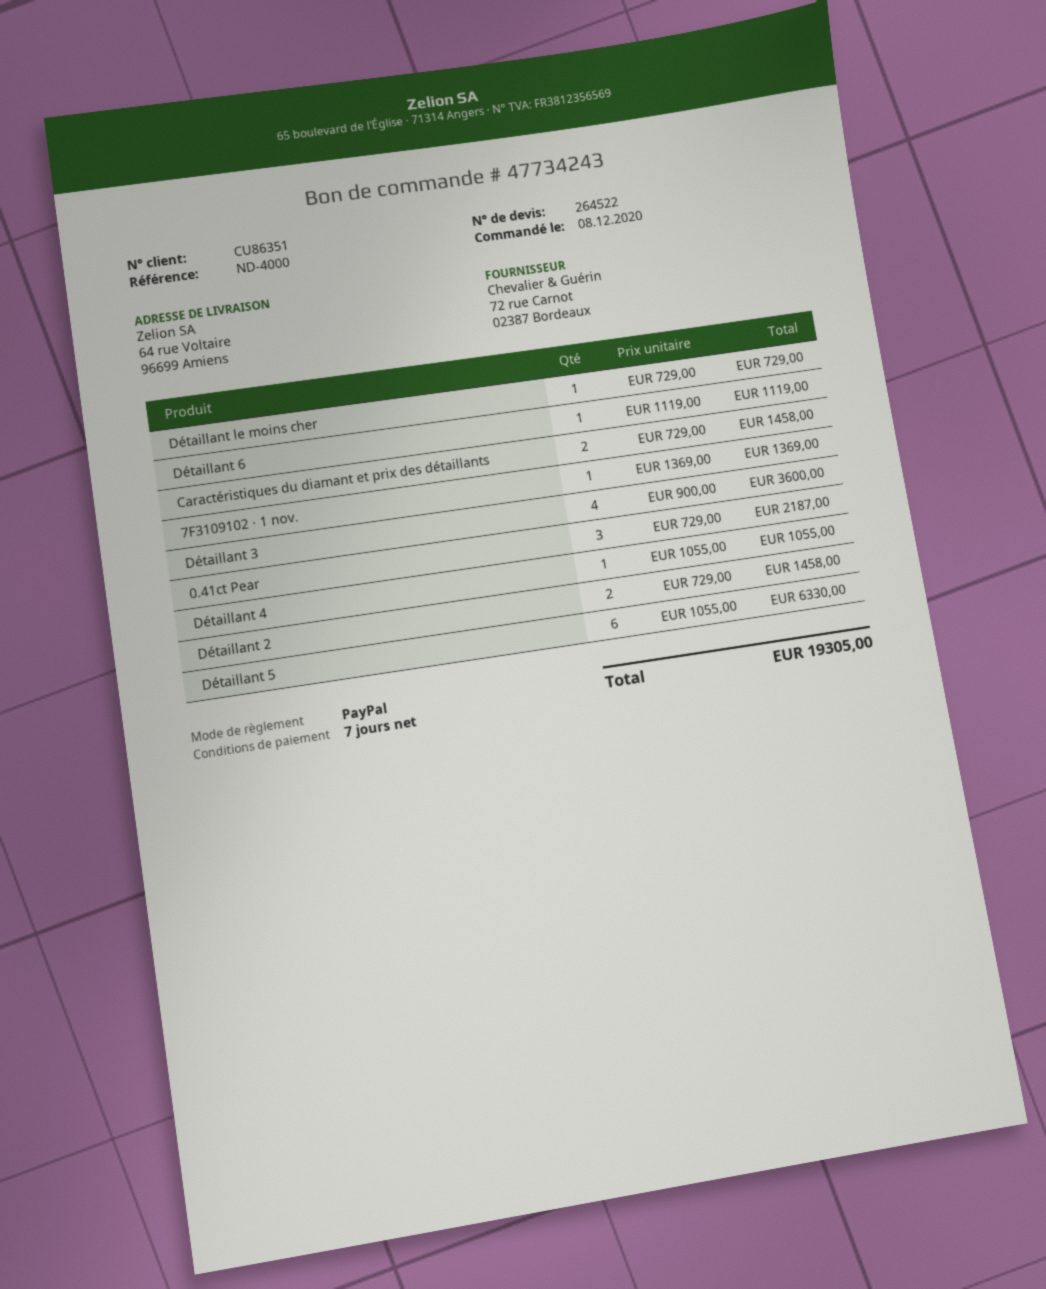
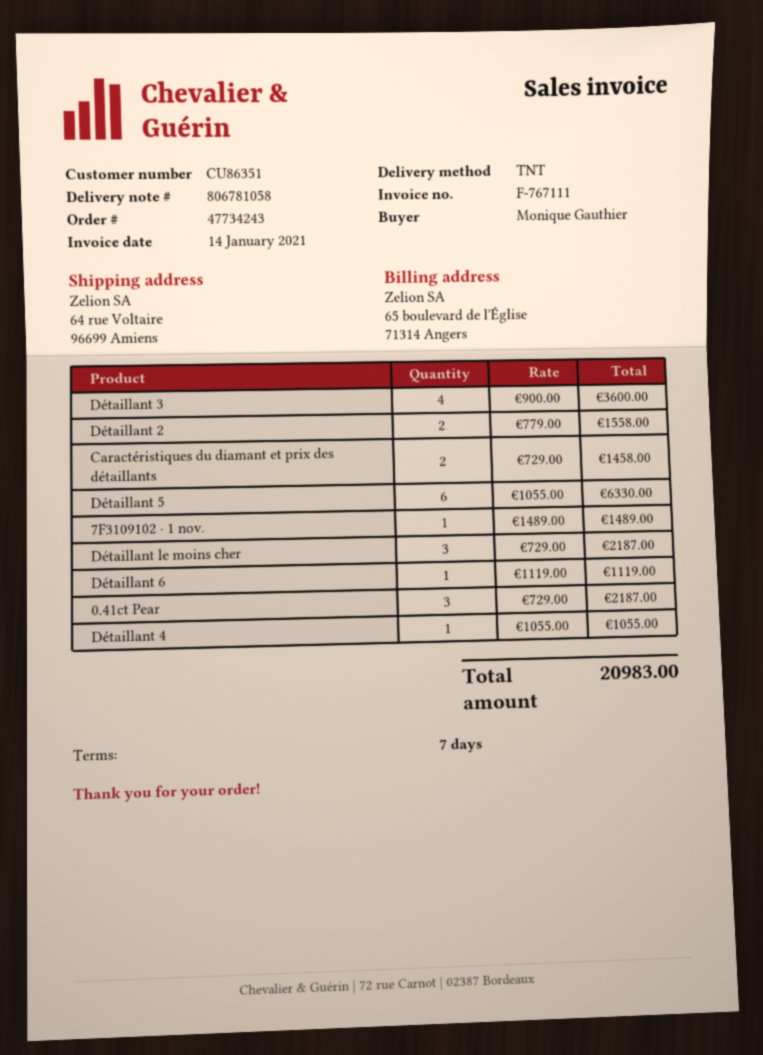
Détaillant le moins cher: 1 x 729.00 = 729.00 -> 3 x 729.00 = 2187.00
7F3109102 · 1 nov.: 1 x 1369.00 = 1369.00 -> 1 x 1489.00 = 1489.00
Détaillant 2: 2 x 729.00 = 1458.00 -> 2 x 779.00 = 1558.00
total: 19305.00 -> 20983.00

